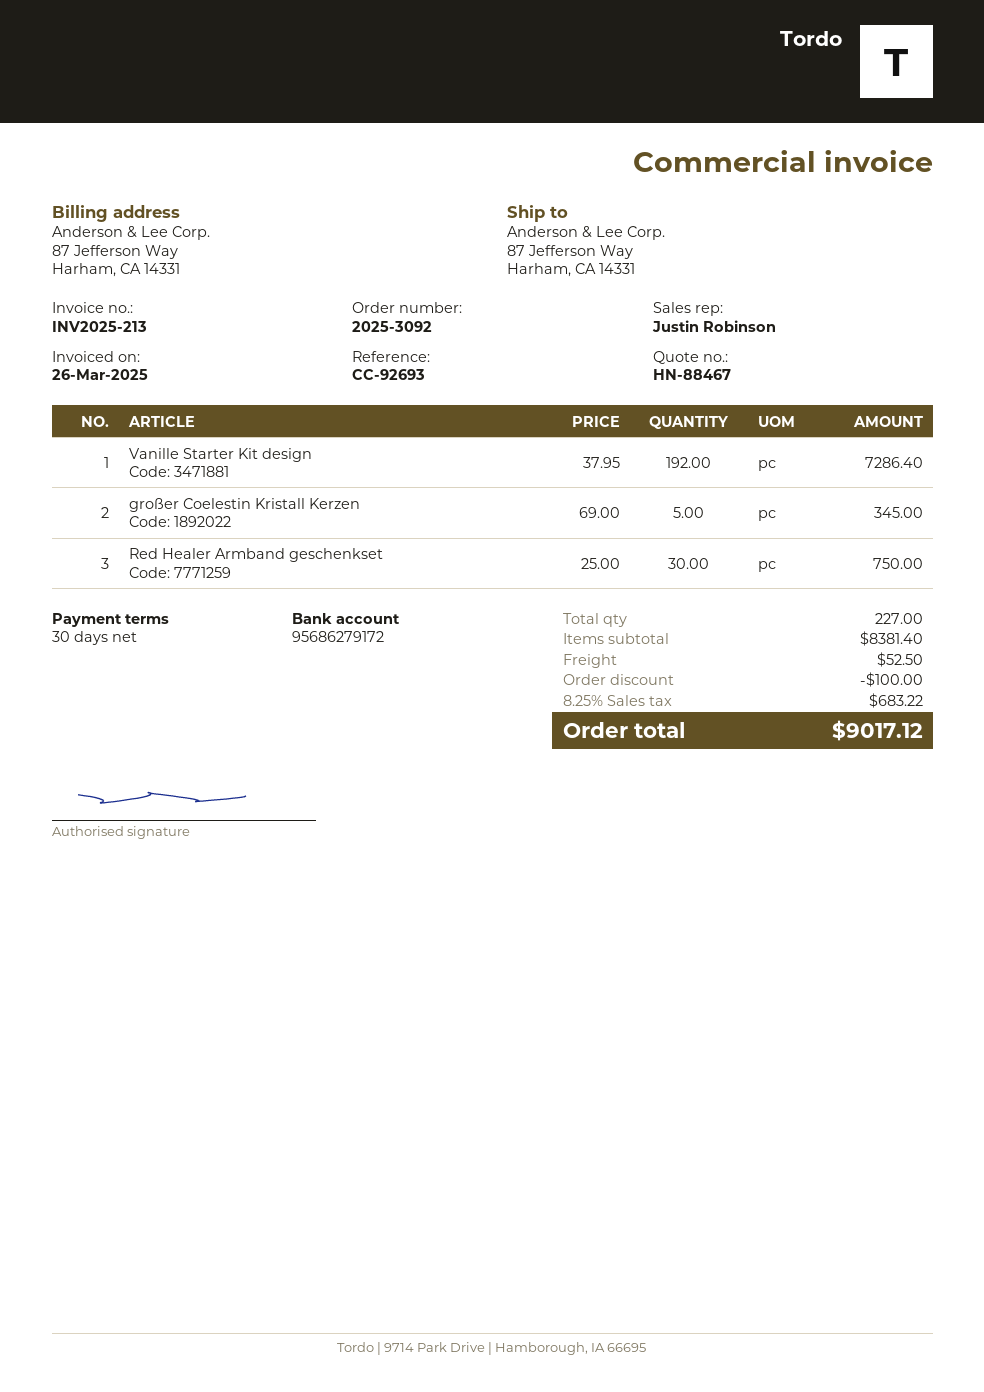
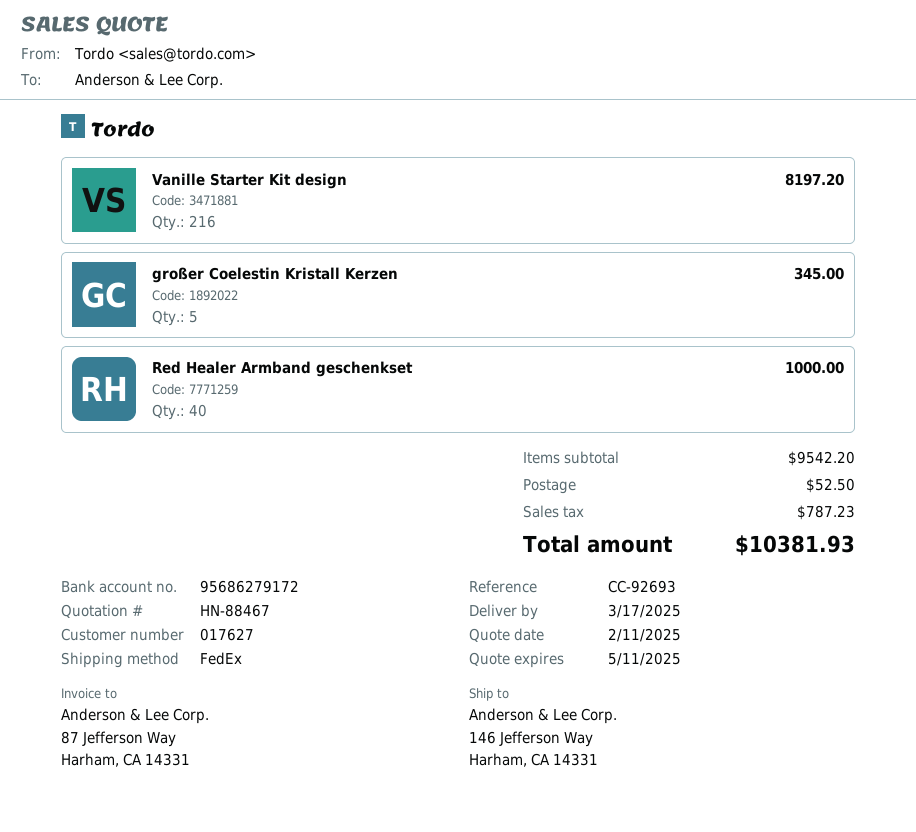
ship to: 87 Jefferson Way, Harham, CA 14331 -> 146 Jefferson Way, Harham, CA 14331
Vanille Starter Kit design: 192 for 7286.40 -> 216 for 8197.20
Red Healer Armband geschenkset: 30 for 750.00 -> 40 for 1000.00
subtotal: 8381.40 -> 9542.20
discount: 100.00 -> none
tax: 683.22 -> 787.23
total: 9017.12 -> 10381.93

